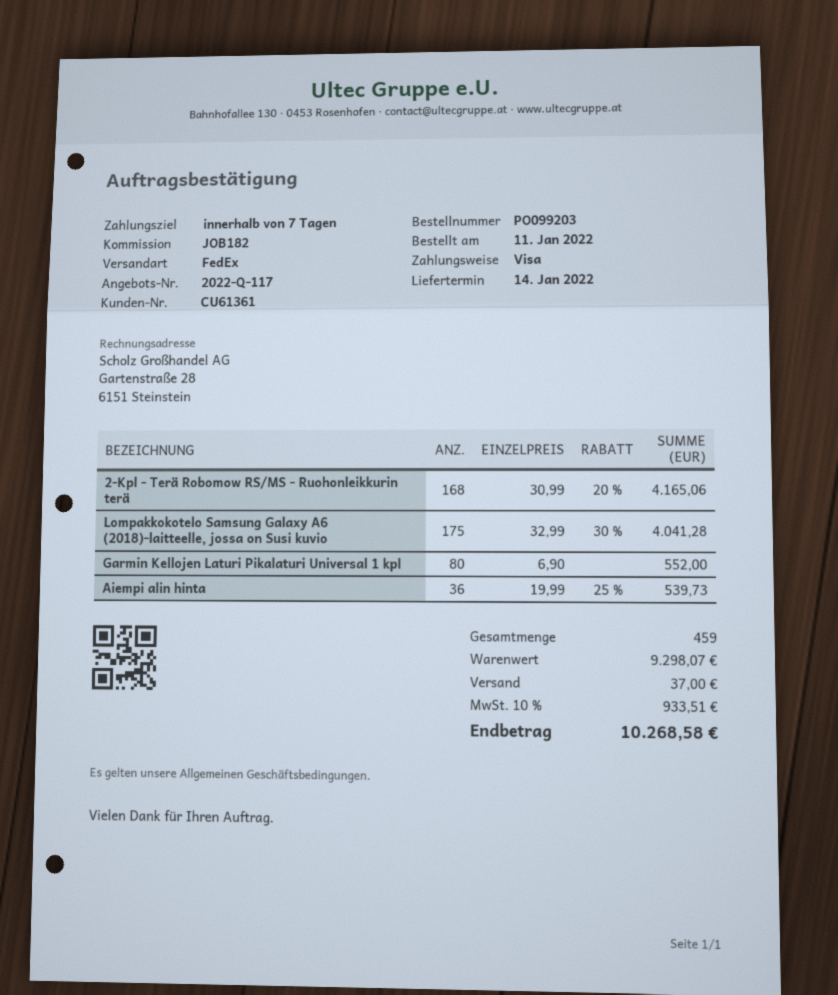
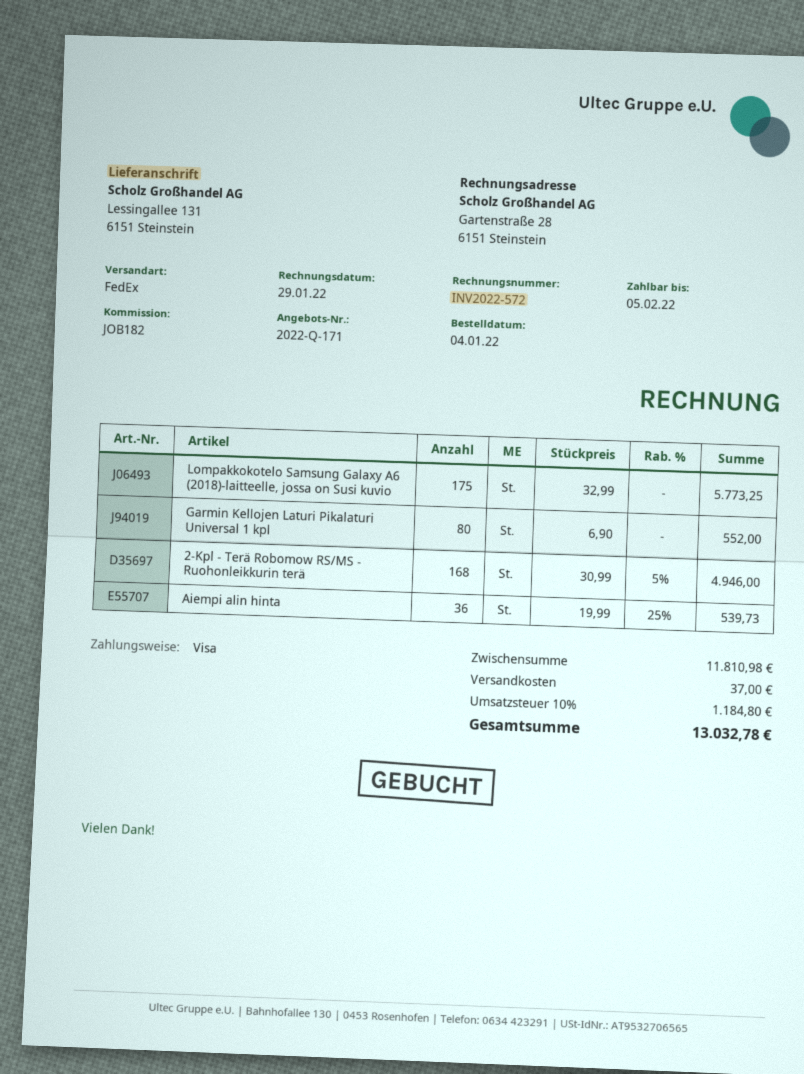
quote number: 2022-Q-117 -> 2022-Q-171
order date: 2022-01-11 -> 2022-01-04
2-Kpl - Terä Robomow RS/MS - Ruohonleikkurin terä: 168 x 30.99 - 20% = 4165.06 -> 168 x 30.99 - 5% = 4946.00
Lompakkokotelo Samsung Galaxy A6 (2018)-laitteelle, jossa on Susi kuvio: 175 x 32.99 - 30% = 4041.28 -> 175 x 32.99 = 5773.25
subtotal: 9298.07 -> 11810.98
tax: 10% = 933.51 -> 10% = 1184.80
total: 10268.58 -> 13032.78

